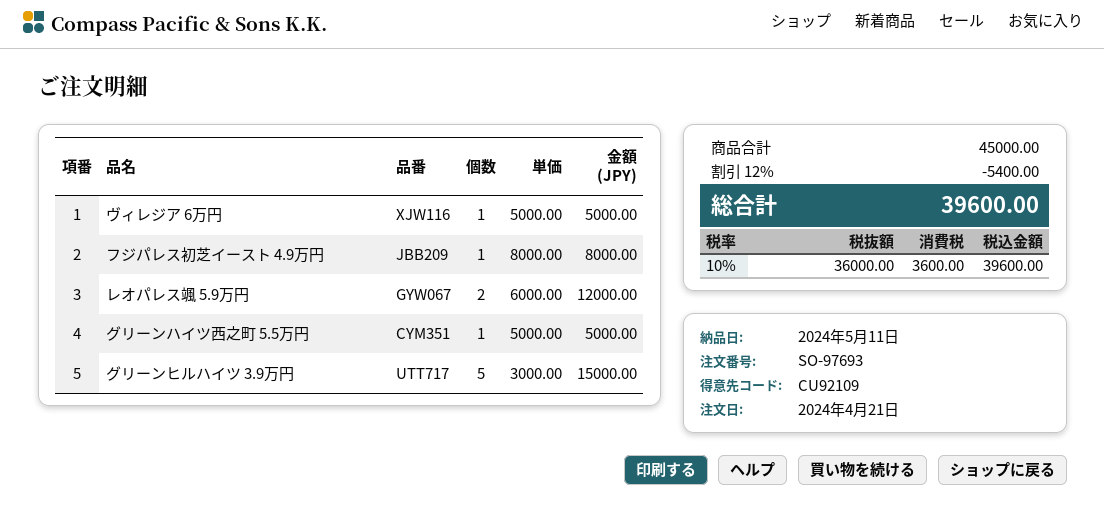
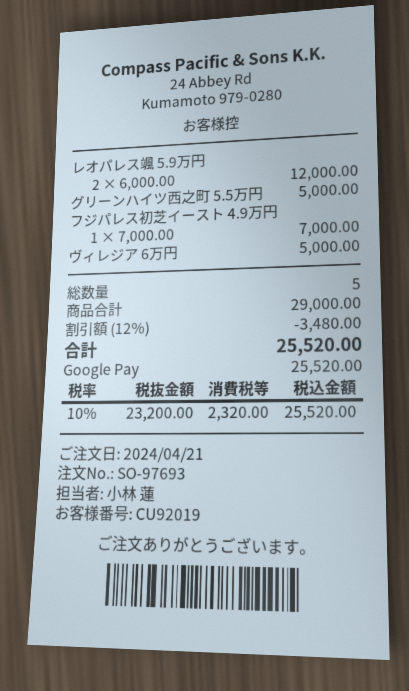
customer number: CU92109 -> CU92019
フジパレス初芝イースト 4.9万円: 1 x 8000.00 = 8000.00 -> 1 x 7000.00 = 7000.00
グリーンヒルハイツ 3.9万円: 5 x 3000.00 = 15000.00 -> none
subtotal: 45000.00 -> 29000.00
discount: 12% = 5400.00 -> 12% = 3480.00
net: 36000.00 -> 23200.00
tax: 10% = 3600.00 -> 10% = 2320.00
total: 39600.00 -> 25520.00

